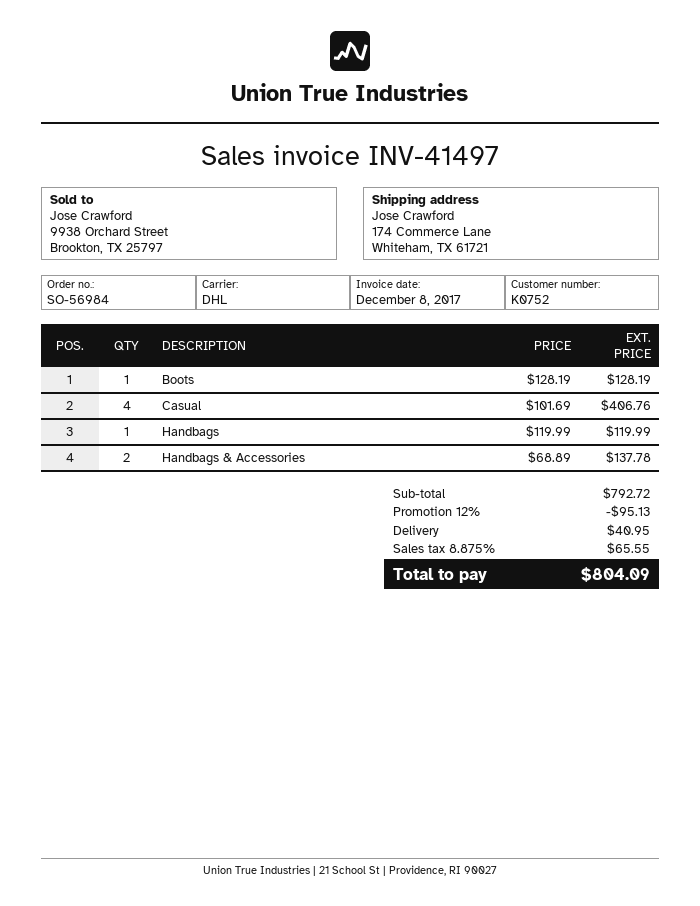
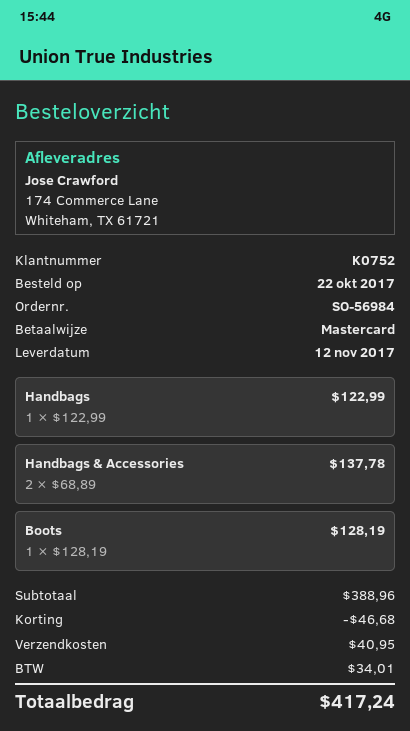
Casual: 4 x 101.69 = 406.76 -> none
Handbags: 1 x 119.99 = 119.99 -> 1 x 122.99 = 122.99
subtotal: 792.72 -> 388.96
discount: 95.13 -> 46.68
tax: 65.55 -> 34.01
total: 804.09 -> 417.24

